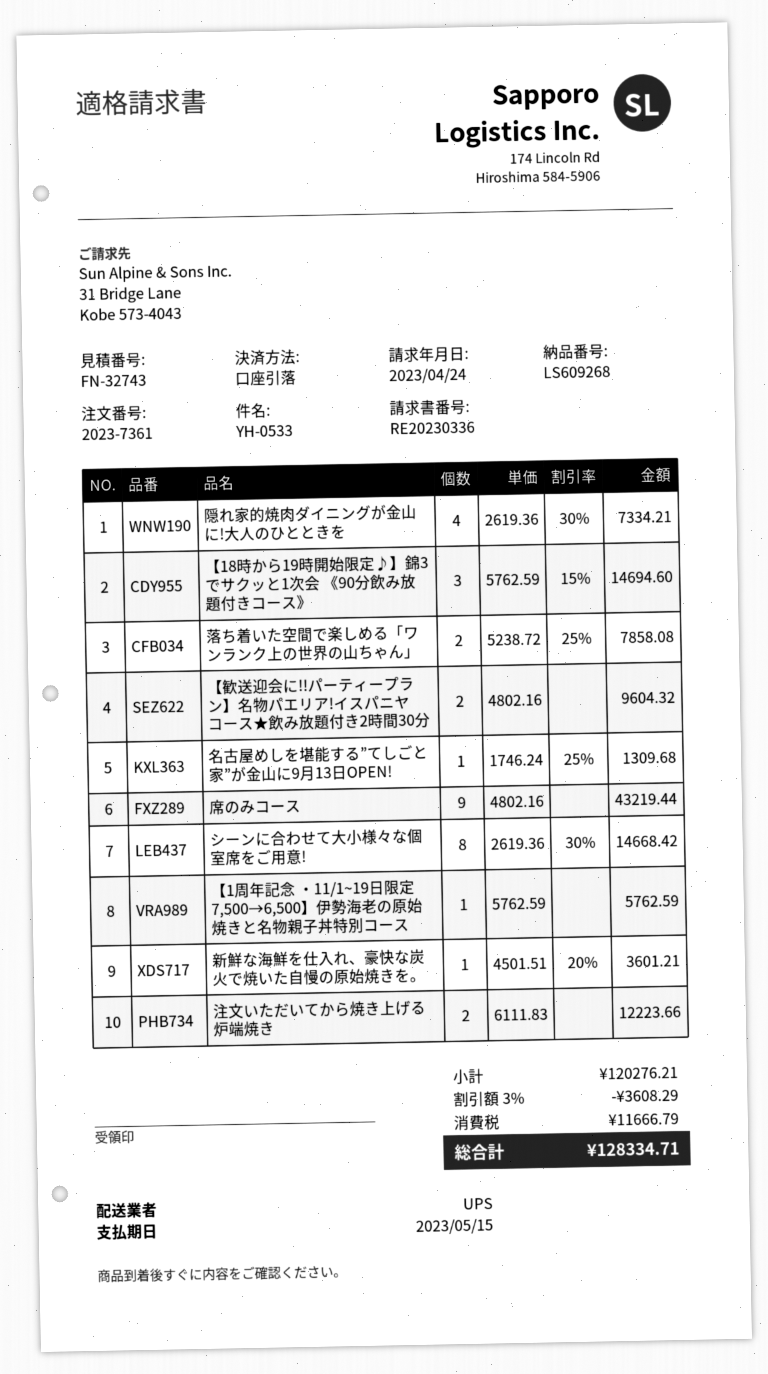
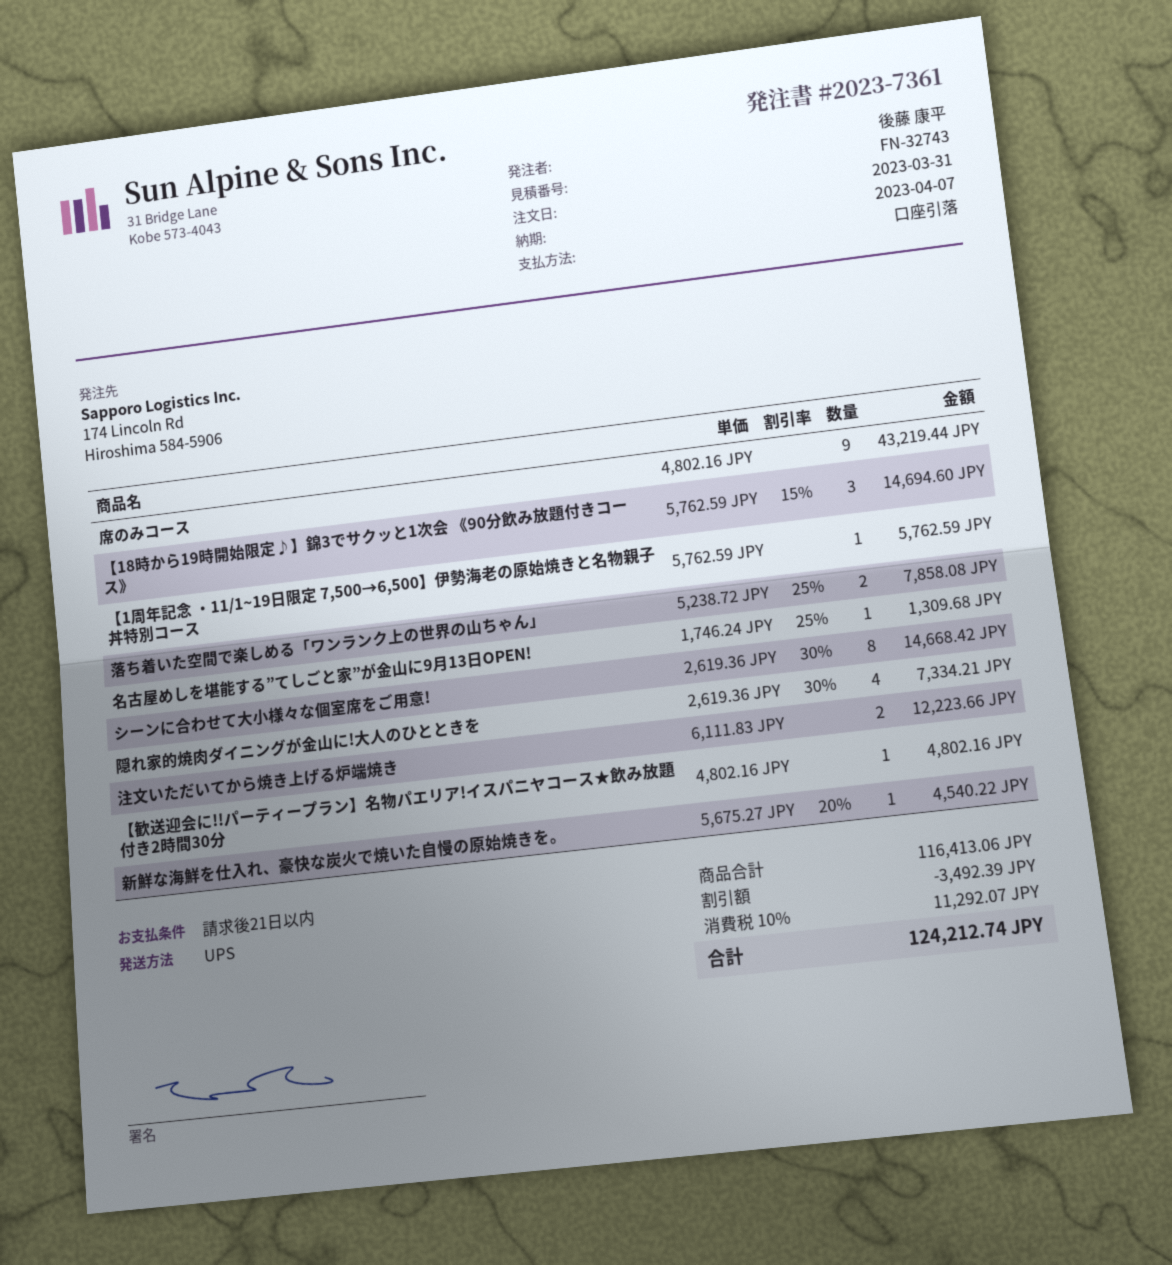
【歓送迎会に!!パーティープラン】名物パエリア!イスパニヤコース★飲み放題付き2時間30分: 2 x 4802.16 = 9604.32 -> 1 x 4802.16 = 4802.16
新鮮な海鮮を仕入れ、豪快な炭火で焼いた自慢の原始焼きを。: 1 x 4501.51 - 20% = 3601.21 -> 1 x 5675.27 - 20% = 4540.22
subtotal: 120276.21 -> 116413.06
discount: 3608.29 -> 3492.39
tax: 11666.79 -> 11292.07
total: 128334.71 -> 124212.74

